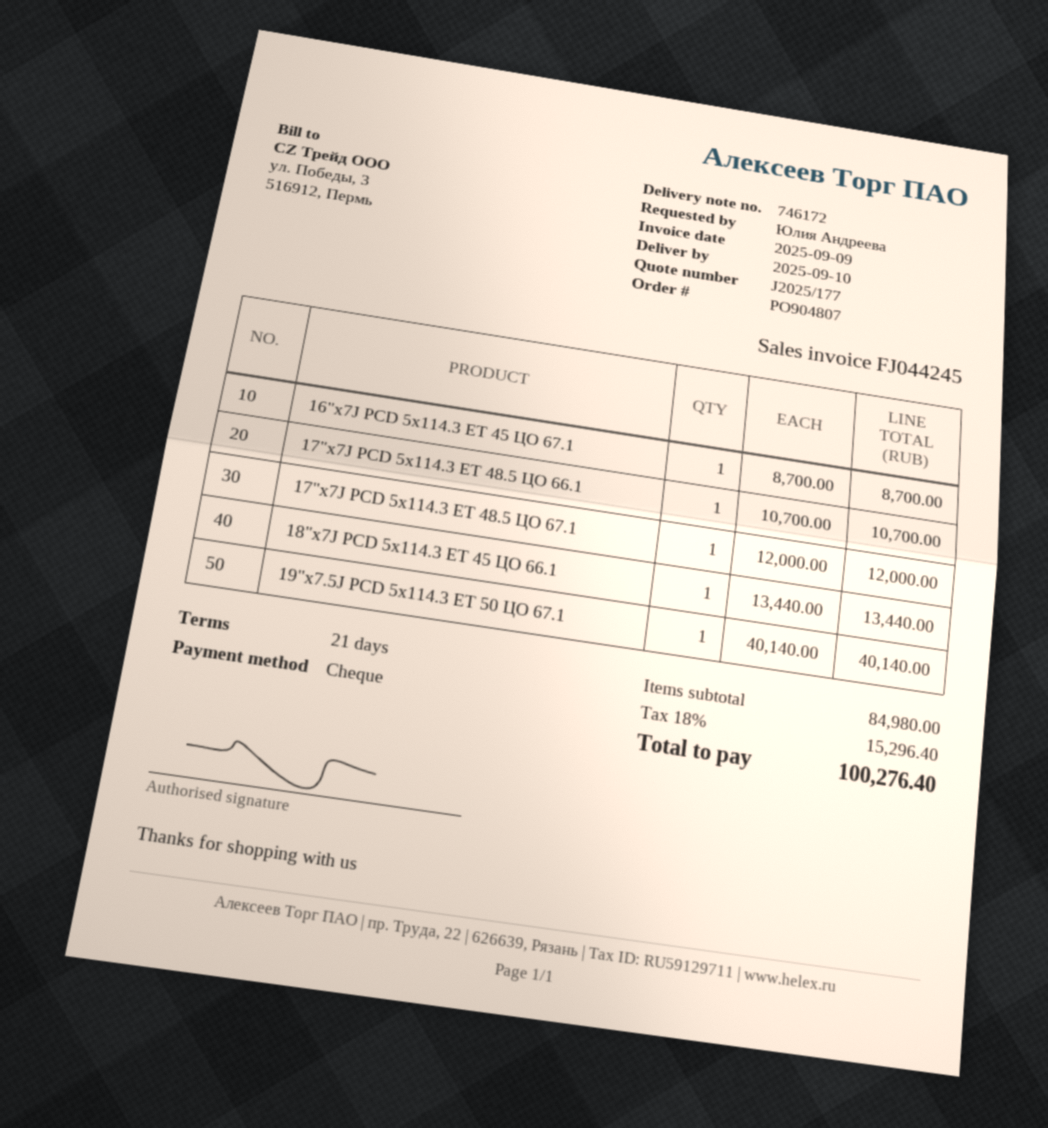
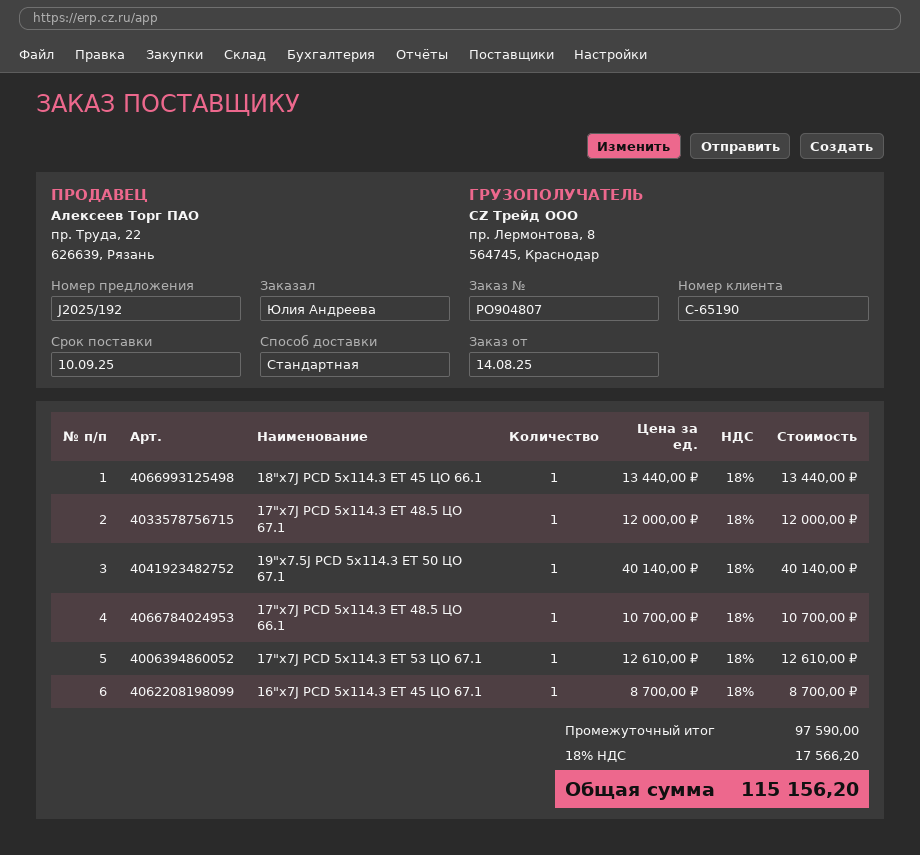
quote number: J2025/177 -> J2025/192
17"x7J PCD 5x114.3 ЕТ 53 ЦО 67.1: none -> 1 x 12610.00 = 12610.00
subtotal: 84980.00 -> 97590.00
tax: 18% = 15296.40 -> 18% = 17566.20
total: 100276.40 -> 115156.20

